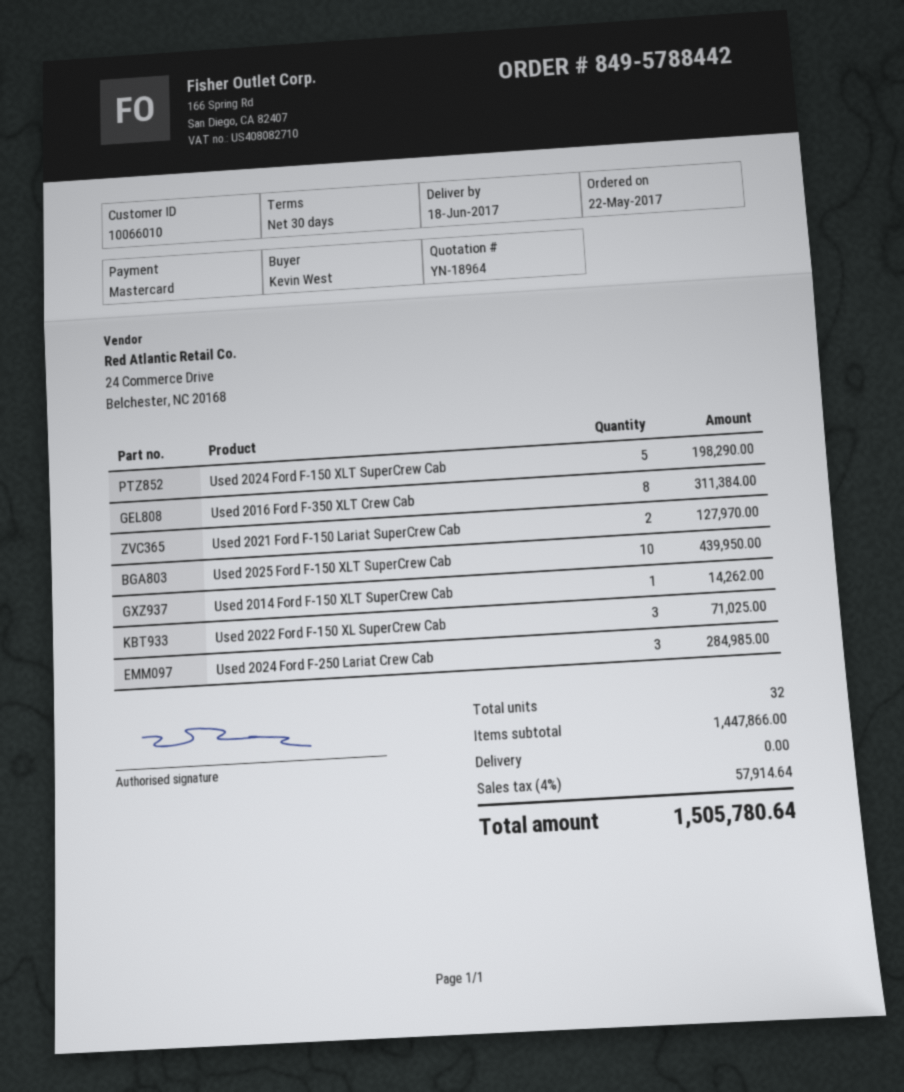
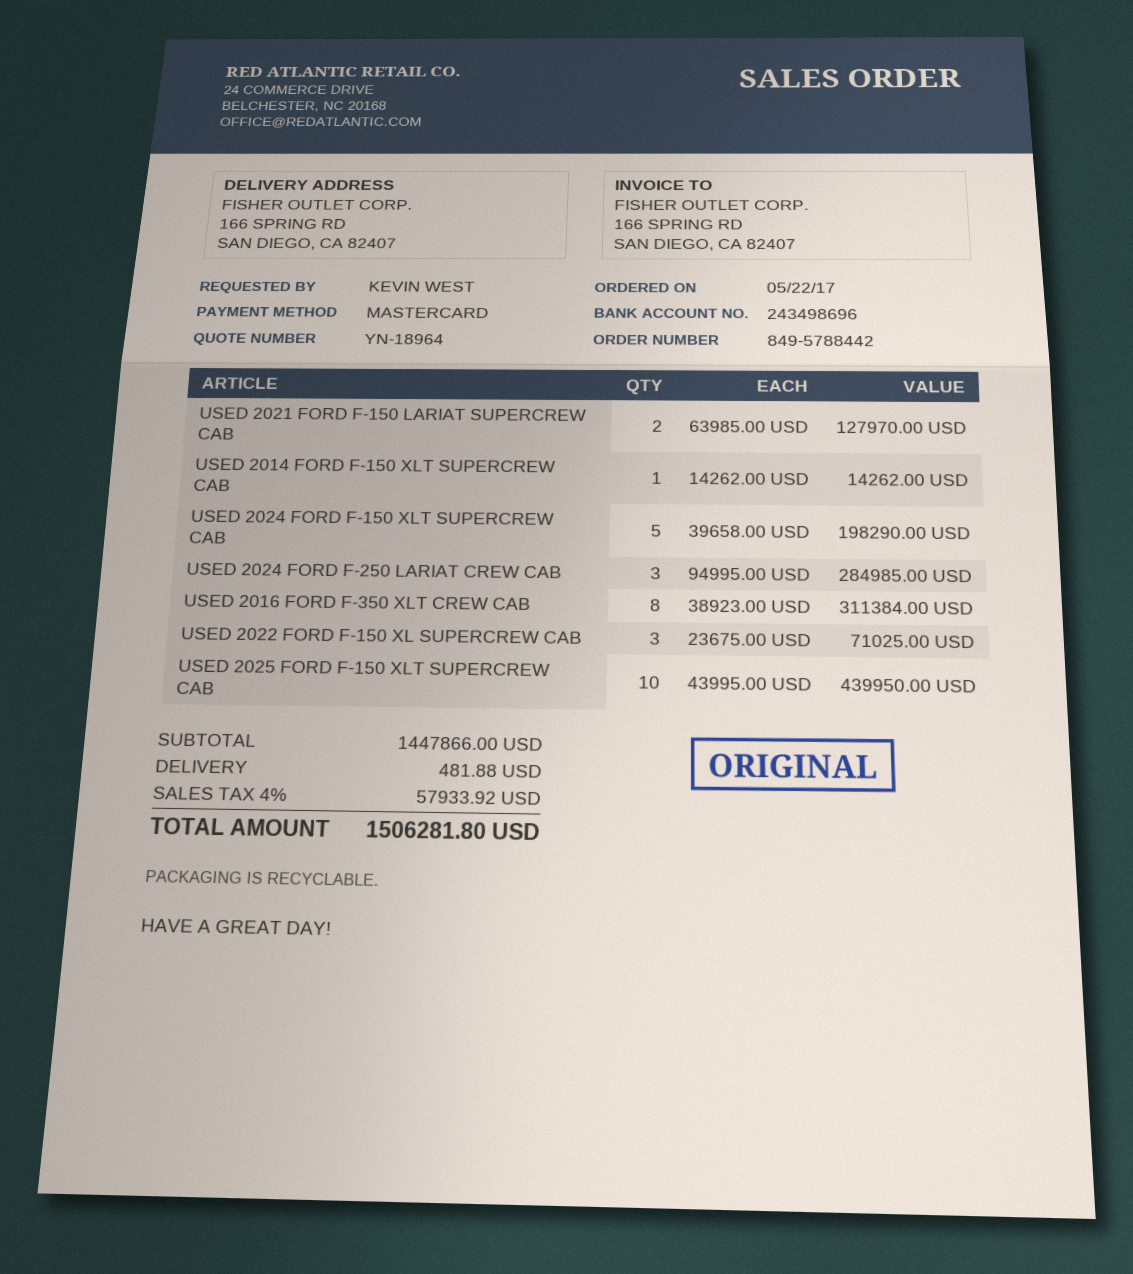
shipping: 0.00 -> 481.88
tax: 4% = 57914.64 -> 4% = 57933.92
total: 1505780.64 -> 1506281.80

